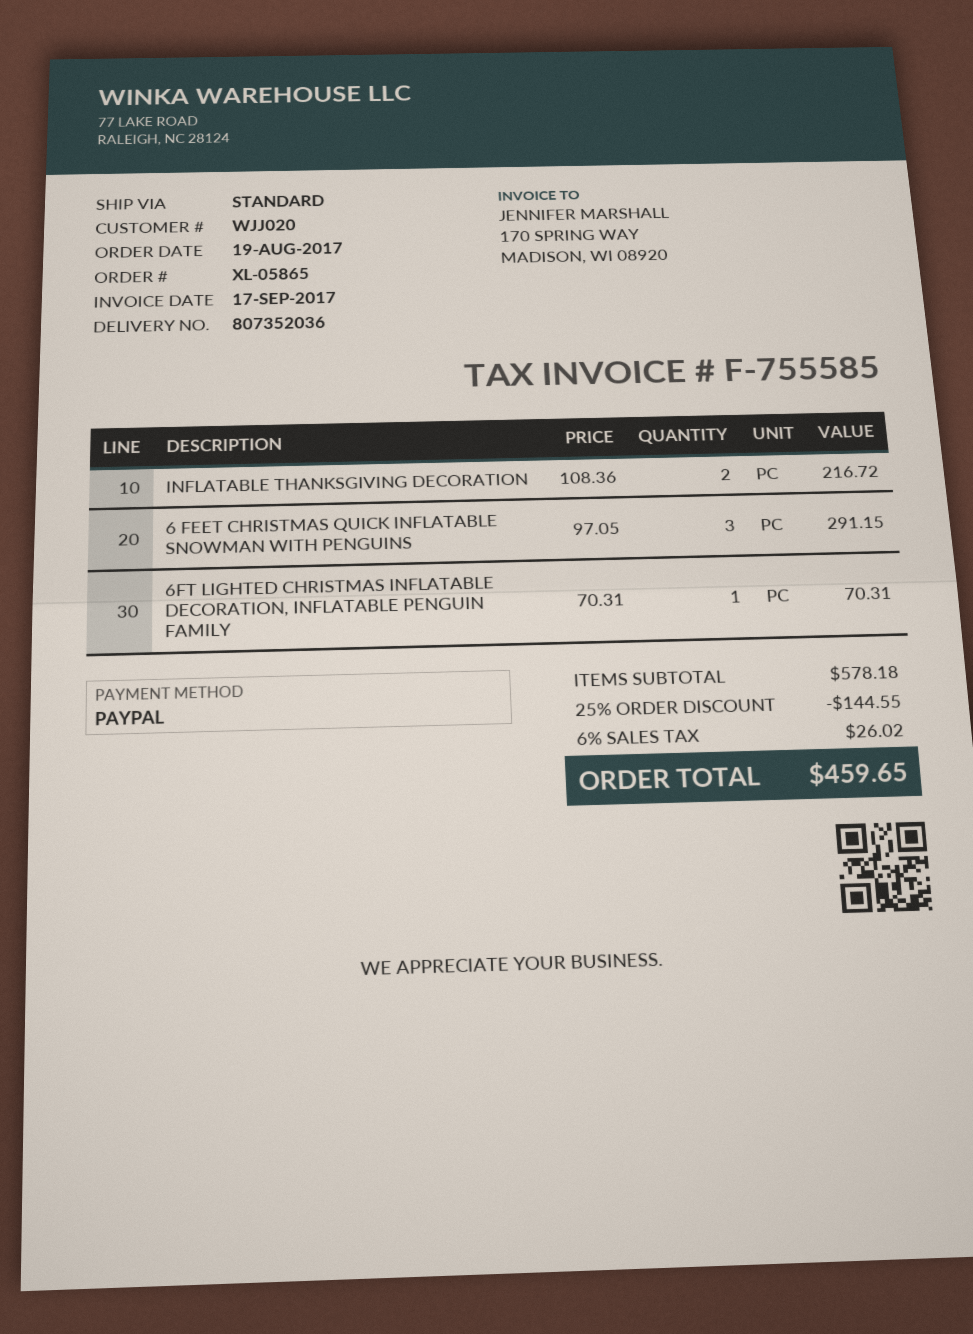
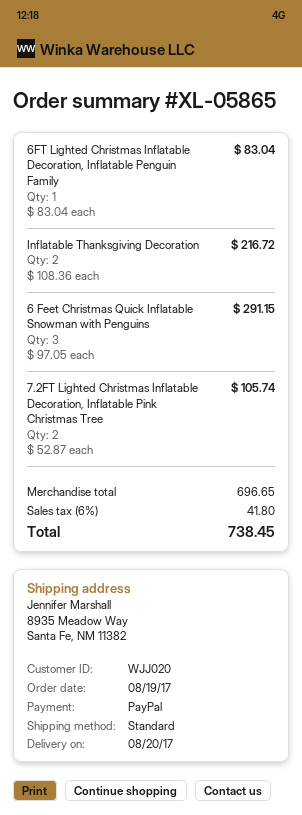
6FT LIGHTED CHRISTMAS INFLATABLE DECORATION, INFLATABLE PENGUIN FAMILY: 1 x 70.31 = 70.31 -> 1 x 83.04 = 83.04
7.2FT Lighted Christmas Inflatable Decoration, Inflatable Pink Christmas Tree: none -> 2 x 52.87 = 105.74
subtotal: 578.18 -> 696.65
discount: 25% = 144.55 -> none
tax: 6% = 26.02 -> 6% = 41.80
total: 459.65 -> 738.45

